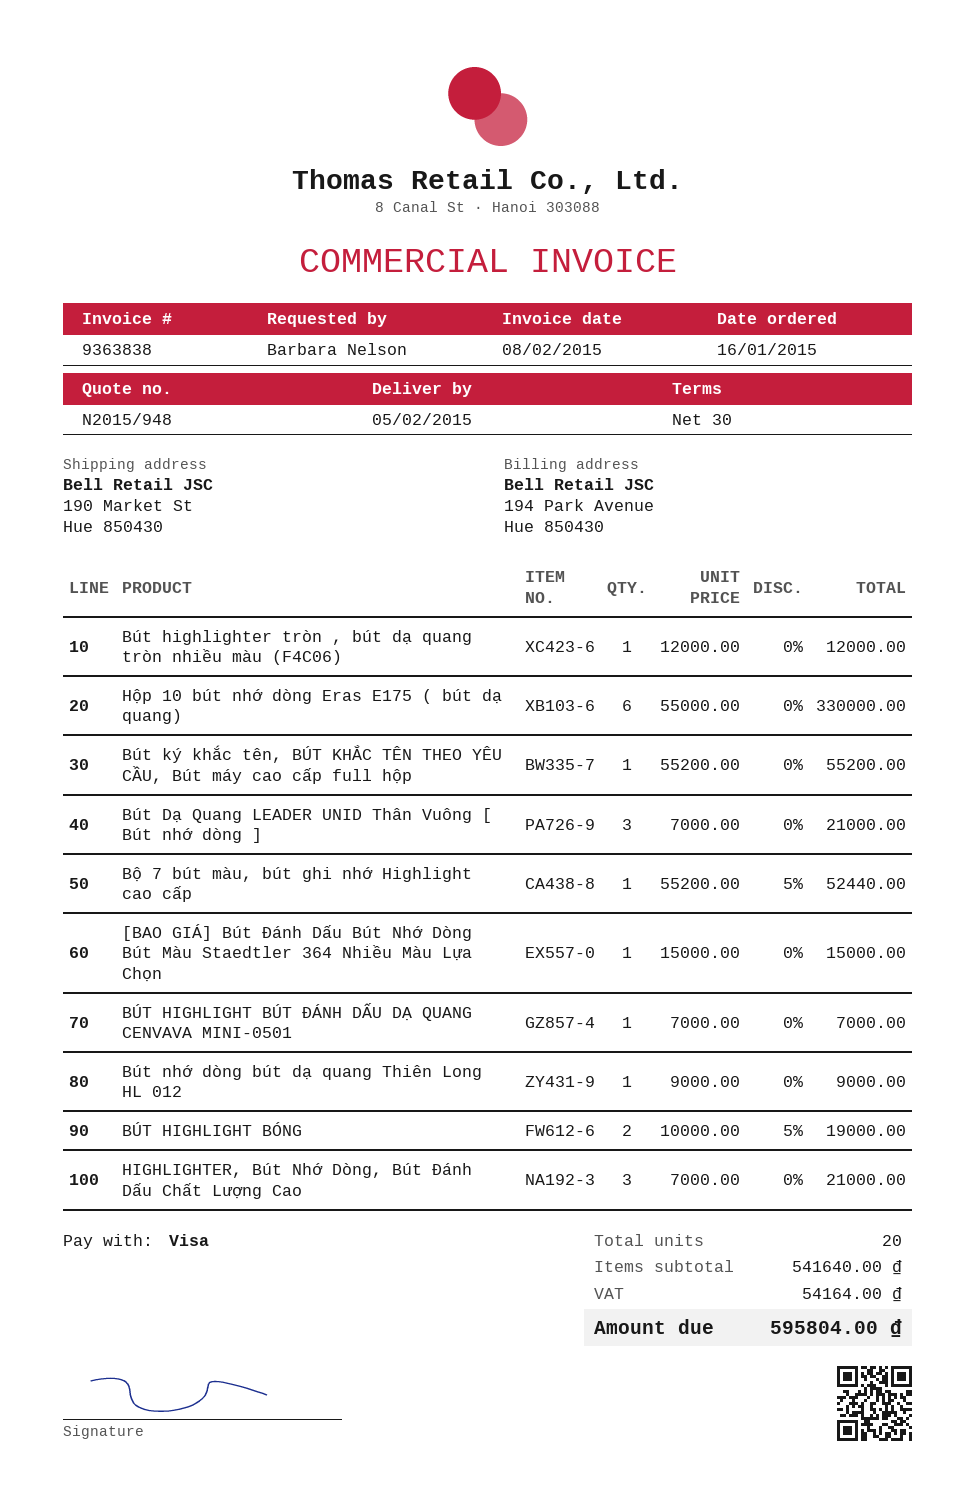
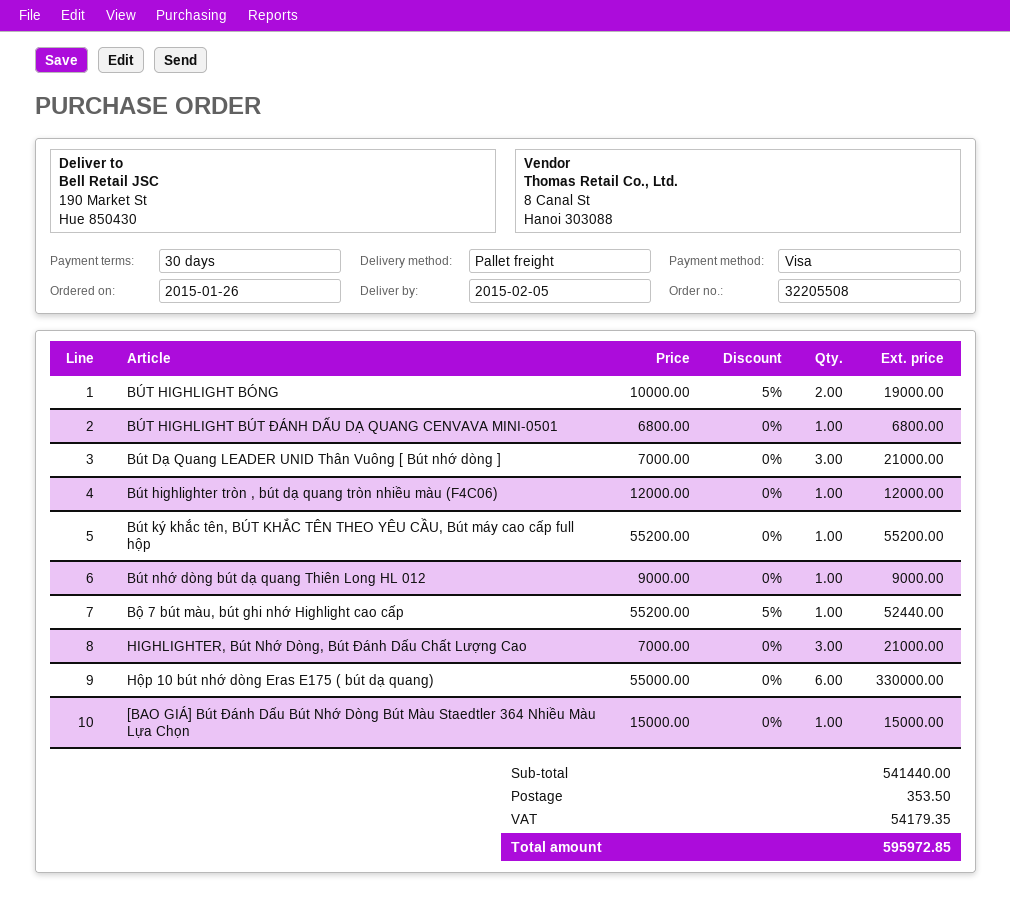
order date: 2015-01-16 -> 2015-01-26
BÚT HIGHLIGHT BÚT ĐÁNH DẤU DẠ QUANG CENVAVA MINI-0501: 1 x 7000.00 = 7000.00 -> 1 x 6800.00 = 6800.00
subtotal: 541640.00 -> 541440.00
shipping: none -> 353.50
tax: 54164.00 -> 54179.35
total: 595804.00 -> 595972.85

